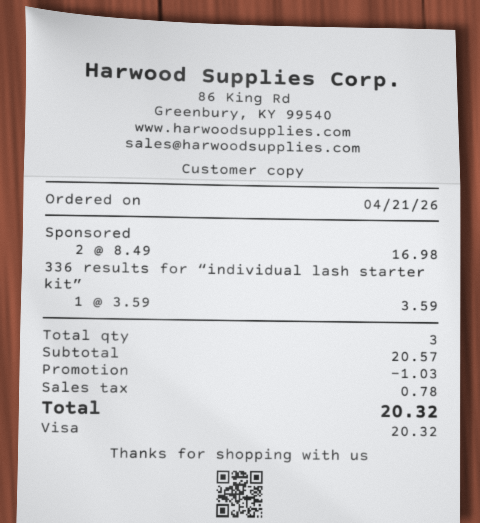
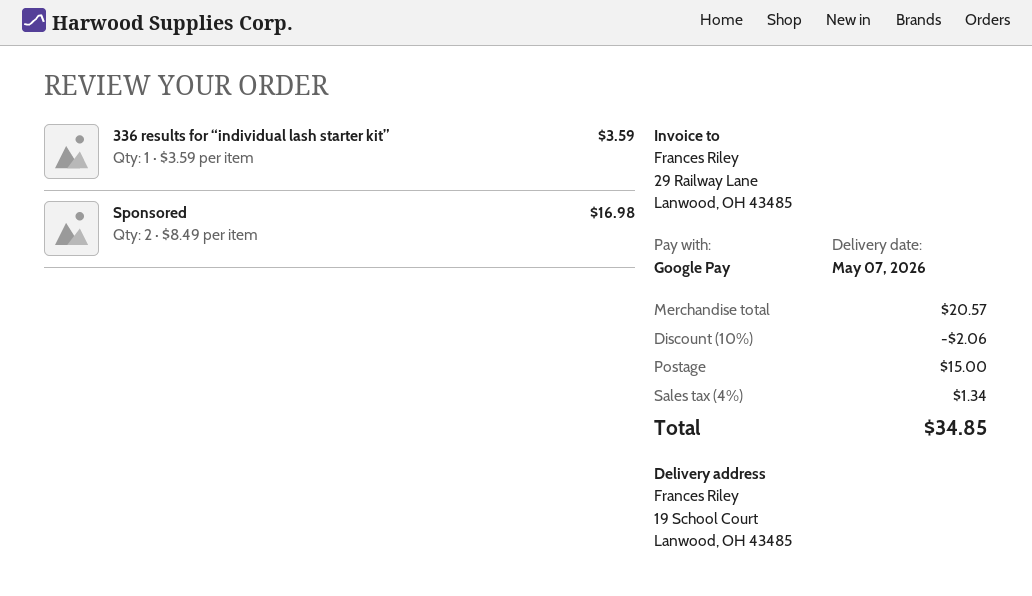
payment method: Visa -> Google Pay
discount: 1.03 -> 2.06
shipping: none -> 15.00
tax: 0.78 -> 1.34
total: 20.32 -> 34.85

